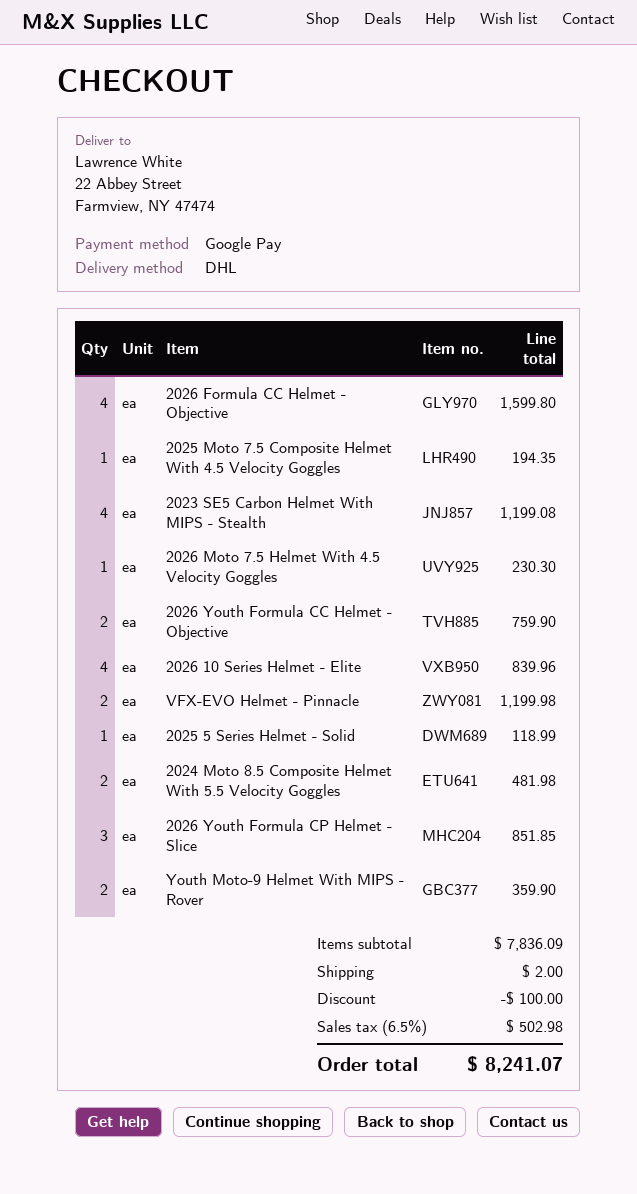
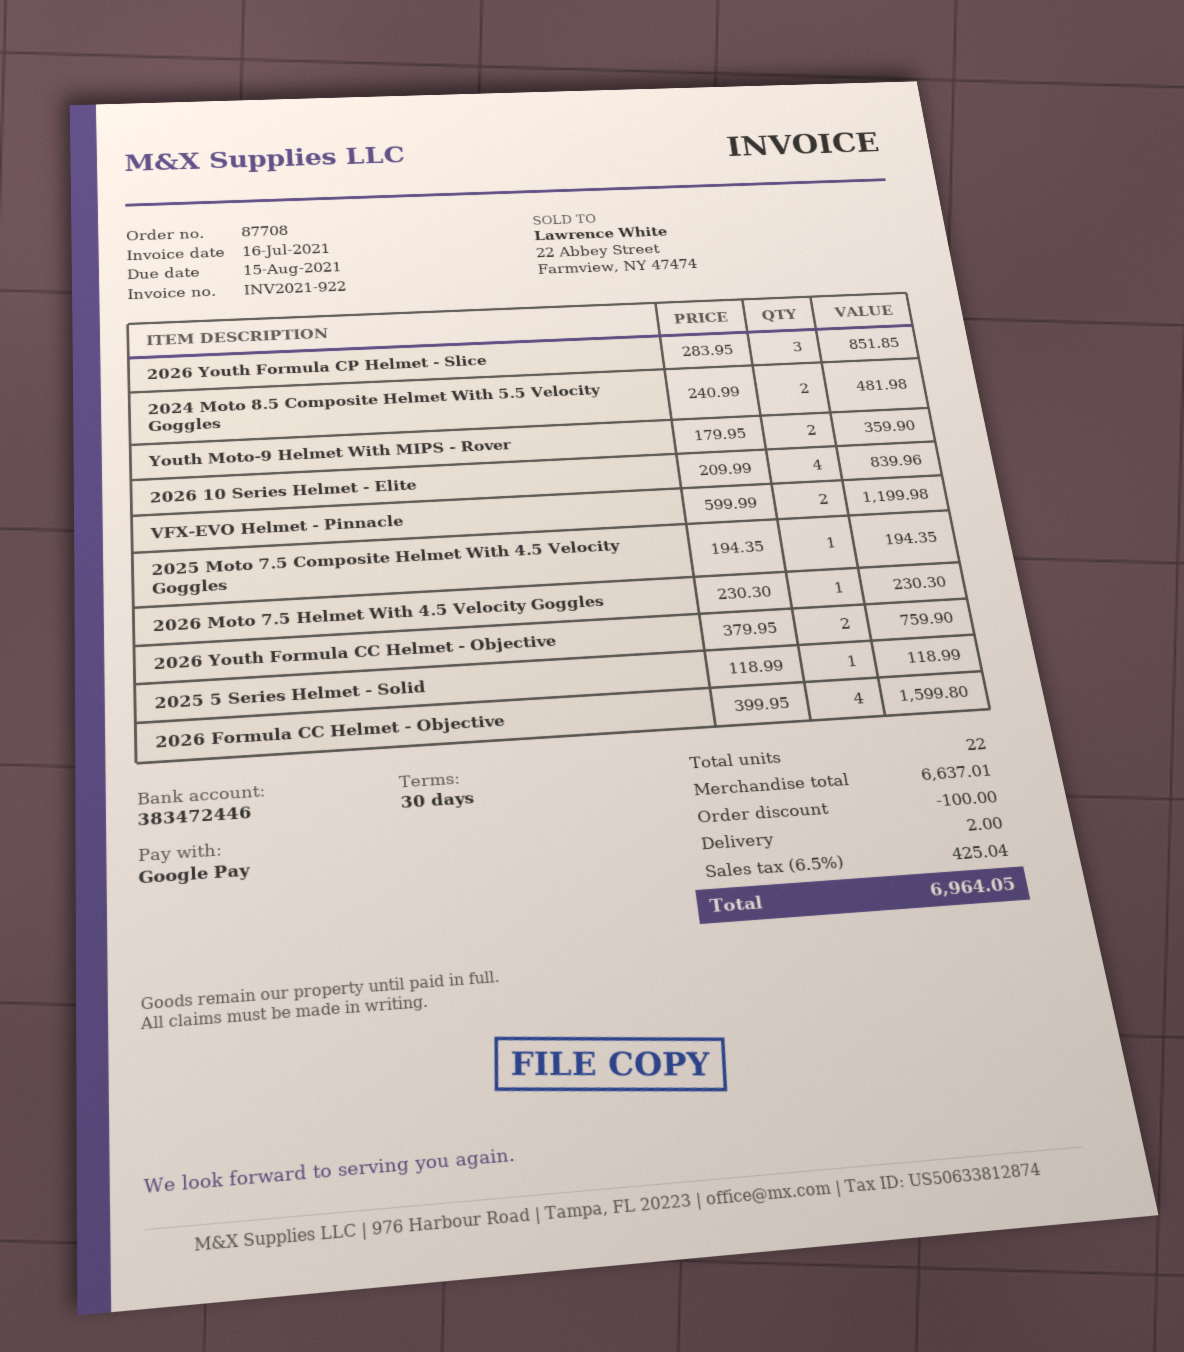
2023 SE5 Carbon Helmet With MIPS - Stealth: 4 for 1199.08 -> none
subtotal: 7836.09 -> 6637.01
tax: 6.5% = 502.98 -> 6.5% = 425.04
total: 8241.07 -> 6964.05

